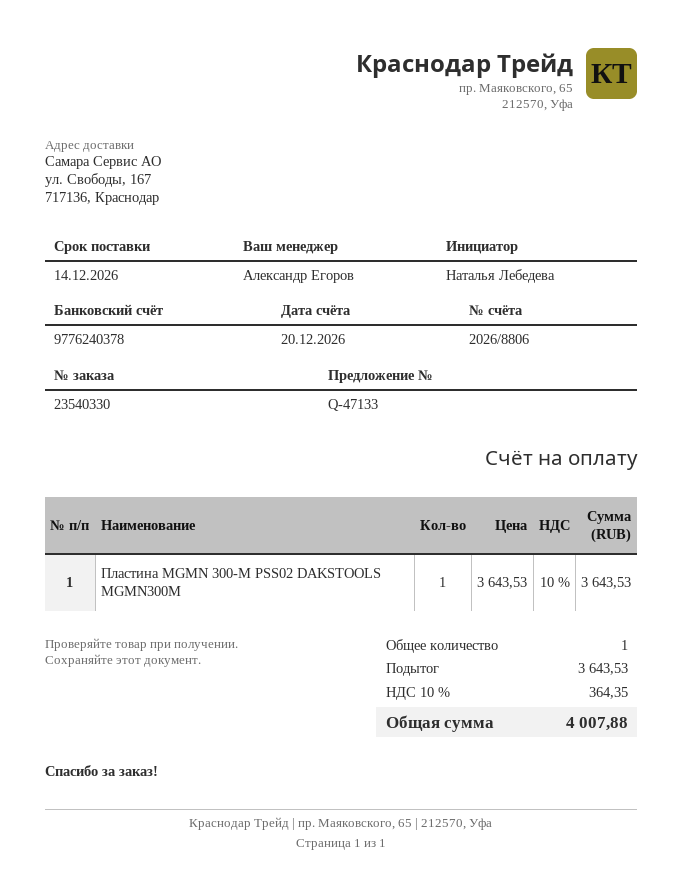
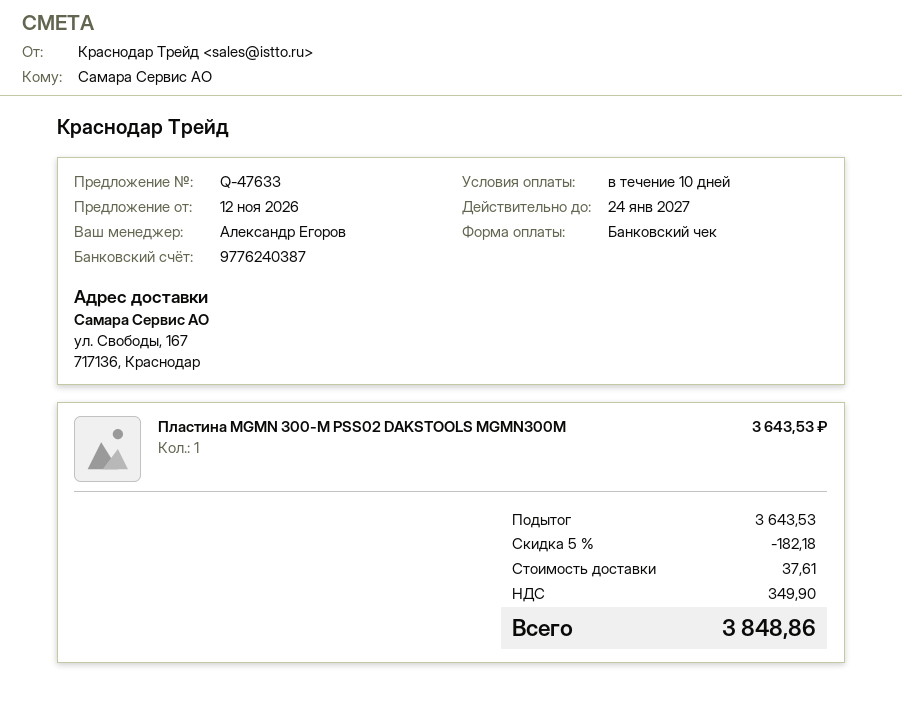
quote number: Q-47133 -> Q-47633
bank account: 9776240378 -> 9776240387
discount: none -> 5% = 182.18
shipping: none -> 37.61
tax: 364.35 -> 349.90
total: 4007.88 -> 3848.86

